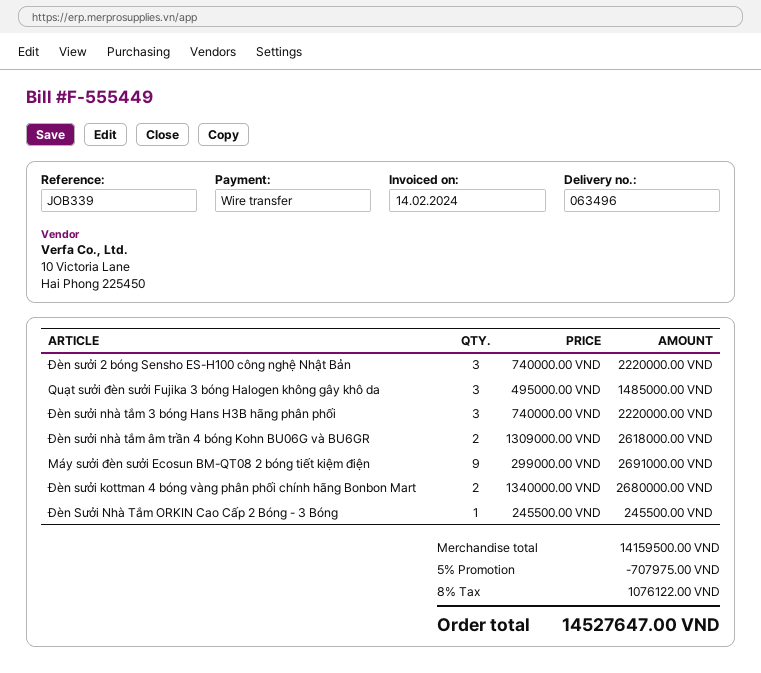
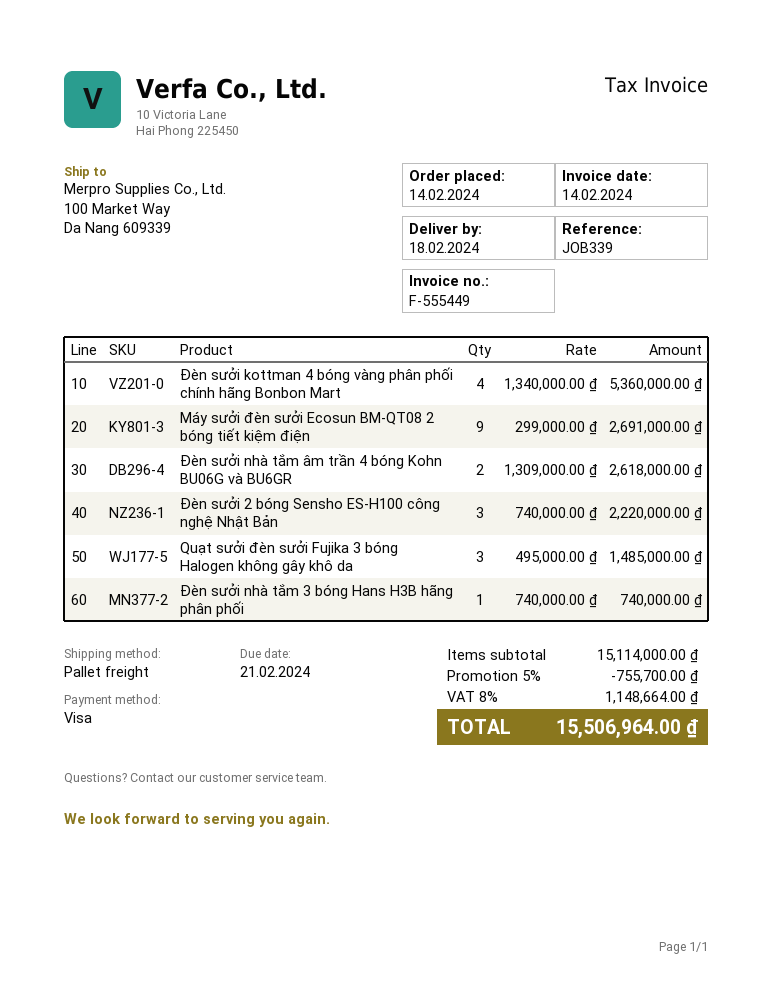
payment method: bank transfer -> Visa
Đèn sưởi nhà tắm 3 bóng Hans H3B hãng phân phối: 3 x 740000.00 = 2220000.00 -> 1 x 740000.00 = 740000.00
Đèn sưởi kottman 4 bóng vàng phân phối chính hãng Bonbon Mart: 2 x 1340000.00 = 2680000.00 -> 4 x 1340000.00 = 5360000.00
Đèn Sưởi Nhà Tắm ORKIN Cao Cấp 2 Bóng - 3 Bóng: 1 x 245500.00 = 245500.00 -> none
subtotal: 14159500.00 -> 15114000.00
discount: 5% = 707975.00 -> 5% = 755700.00
tax: 8% = 1076122.00 -> 8% = 1148664.00
total: 14527647.00 -> 15506964.00

